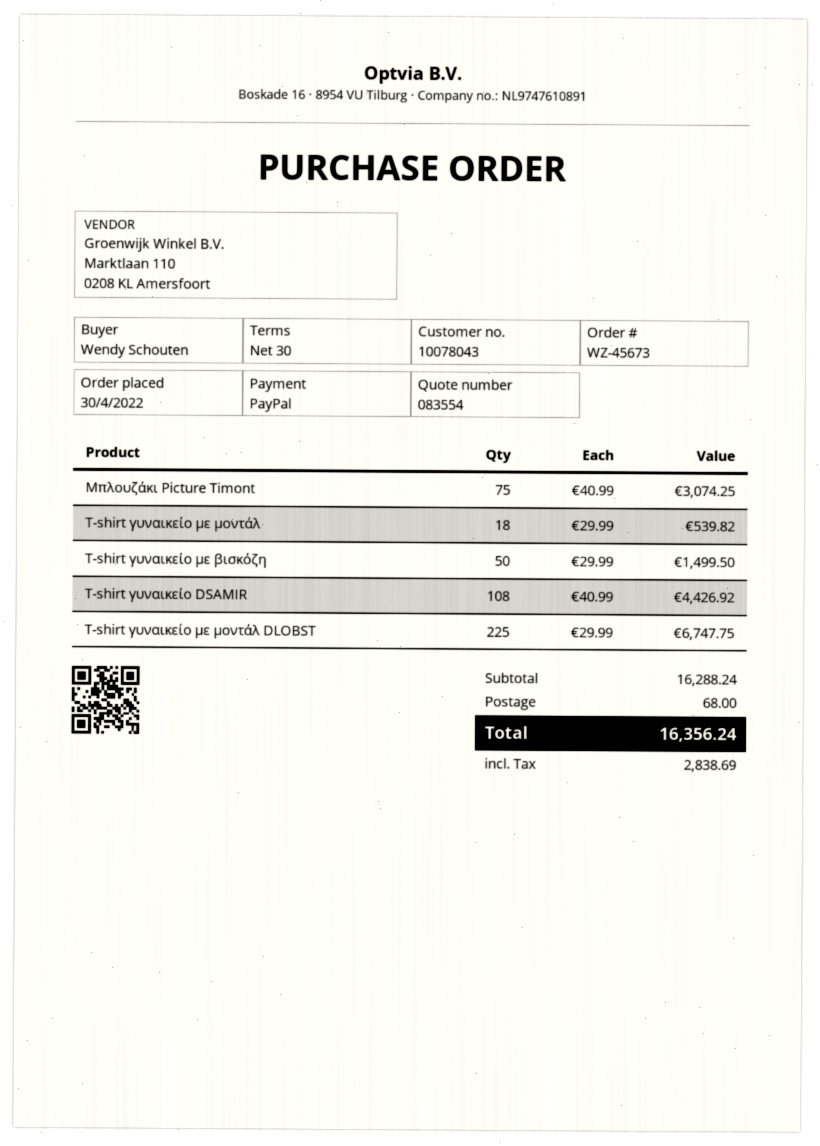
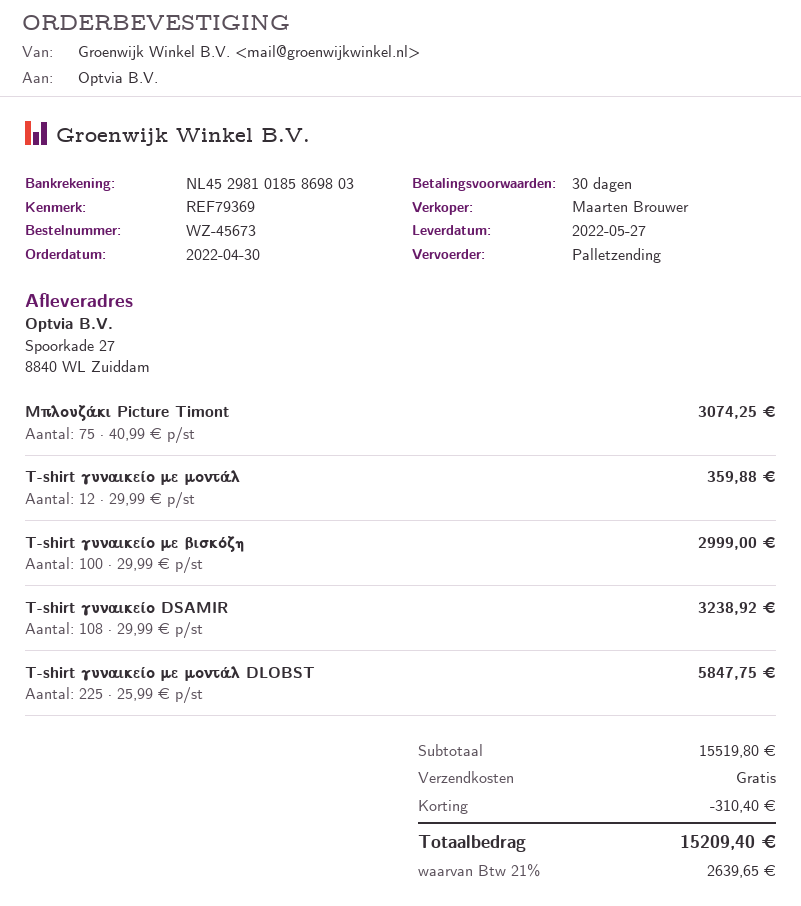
T-shirt γυναικείο με μοντάλ: 18 x 29.99 = 539.82 -> 12 x 29.99 = 359.88
T-shirt γυναικείο με βισκόζη: 50 x 29.99 = 1499.50 -> 100 x 29.99 = 2999.00
T-shirt γυναικείο DSAMIR: 108 x 40.99 = 4426.92 -> 108 x 29.99 = 3238.92
T-shirt γυναικείο με μοντάλ DLOBST: 225 x 29.99 = 6747.75 -> 225 x 25.99 = 5847.75
subtotal: 16288.24 -> 15519.80
discount: none -> 310.40
shipping: 68.00 -> 0.00
tax: 2838.69 -> 2639.65
total: 16356.24 -> 15209.40

